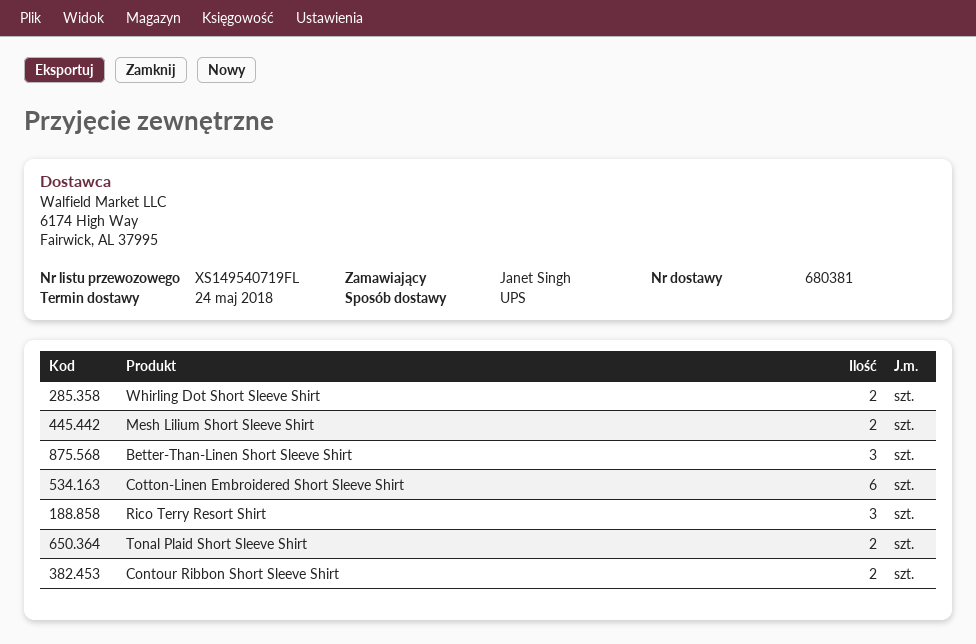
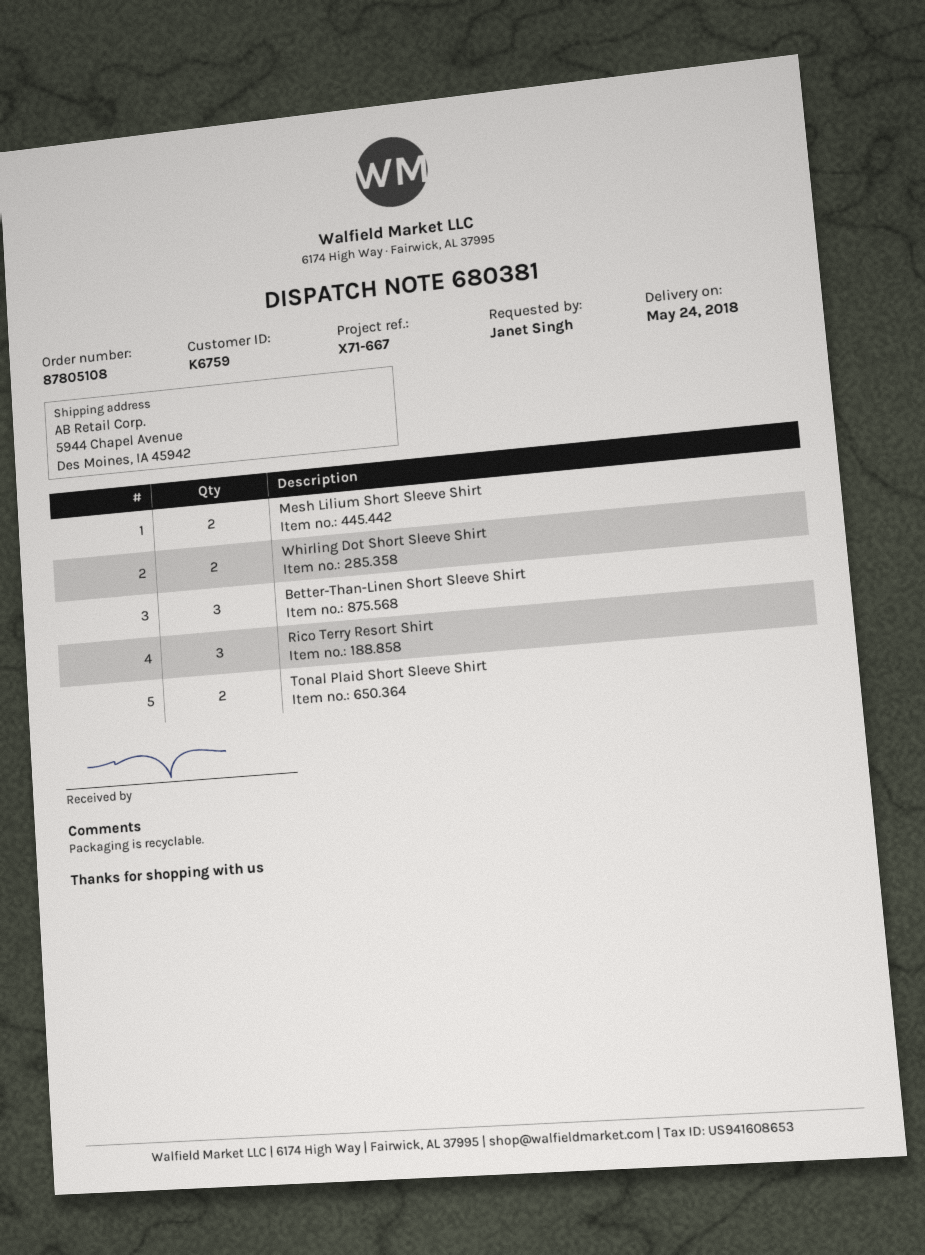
Cotton-Linen Embroidered Short Sleeve Shirt: 6 -> none
Contour Ribbon Short Sleeve Shirt: 2 -> none

